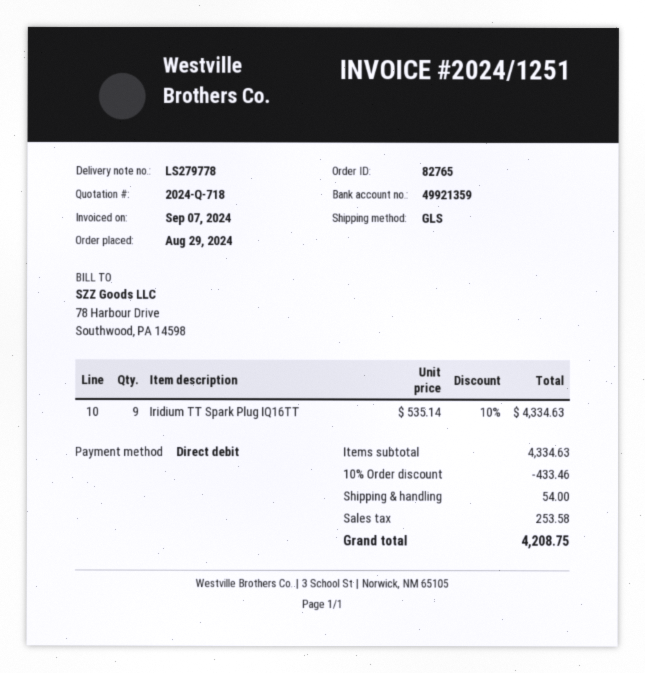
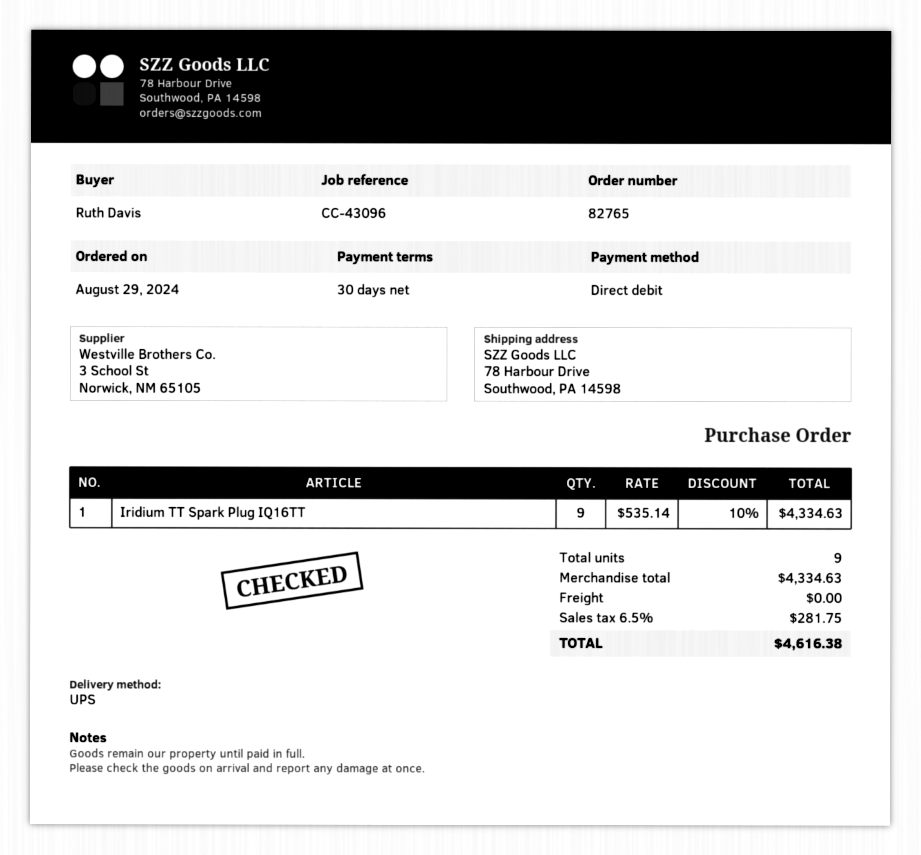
shipping method: GLS -> UPS
discount: 10% = 433.46 -> none
shipping: 54.00 -> 0.00
tax: 253.58 -> 281.75
total: 4208.75 -> 4616.38

